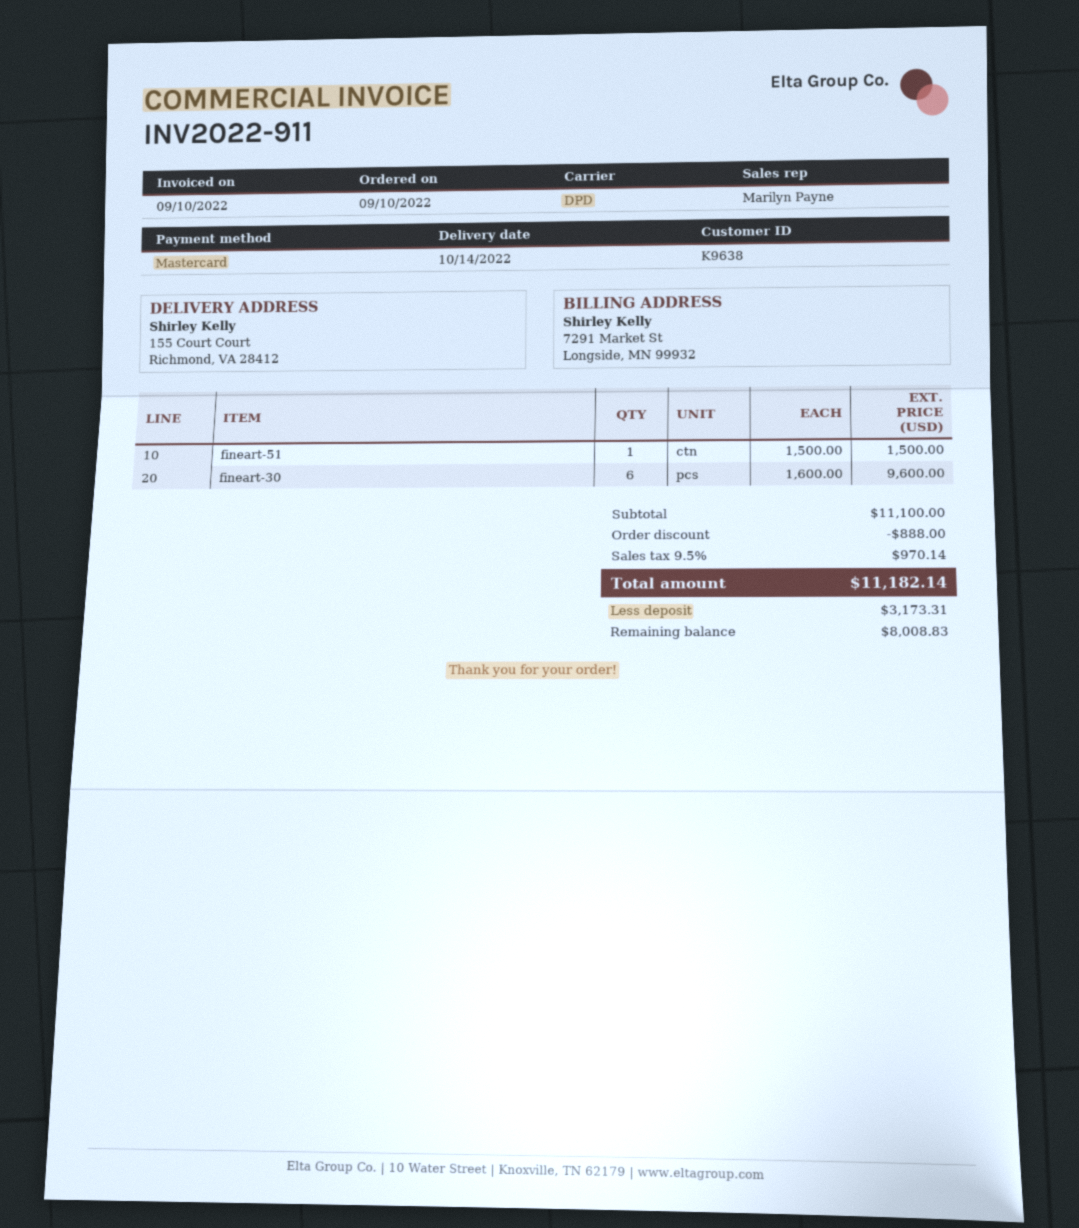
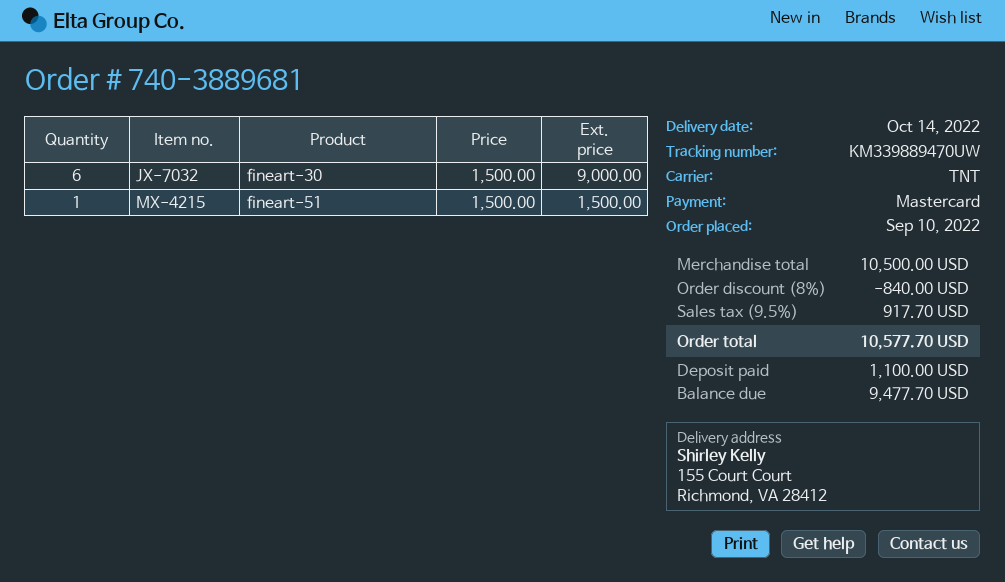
shipping method: DPD -> TNT
fineart-30: 6 x 1600.00 = 9600.00 -> 6 x 1500.00 = 9000.00
subtotal: 11100.00 -> 10500.00
discount: 888.00 -> 840.00
tax: 9.5% = 970.14 -> 9.5% = 917.70
total: 11182.14 -> 10577.70
deposit: 3173.31 -> 1100.00
balance: 8008.83 -> 9477.70

